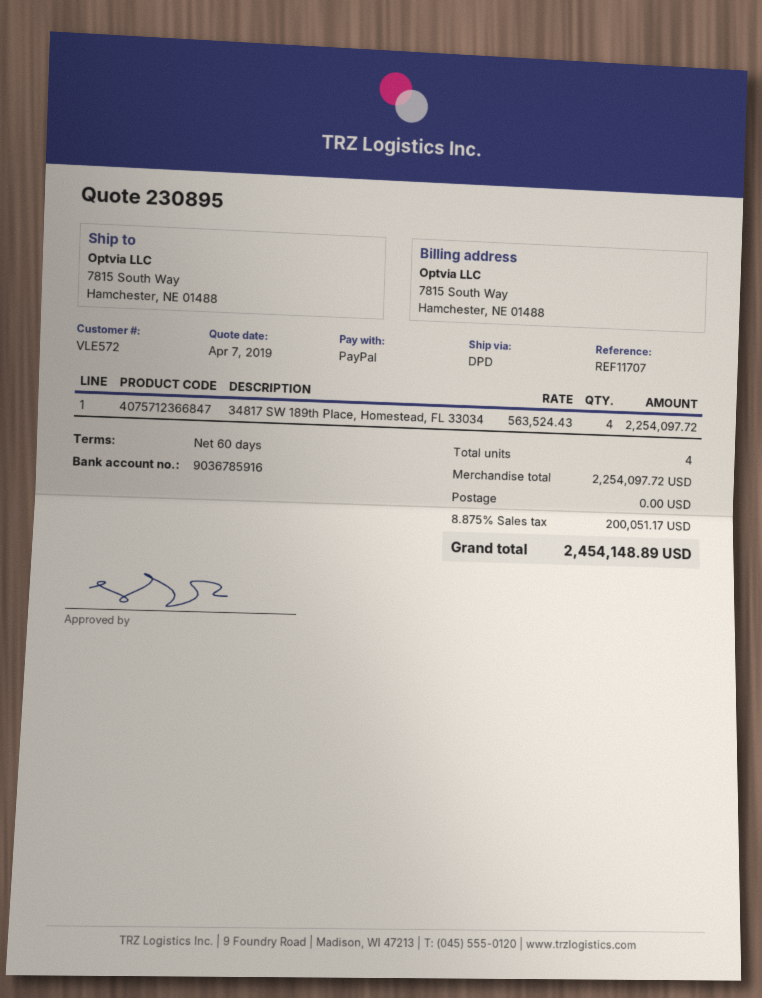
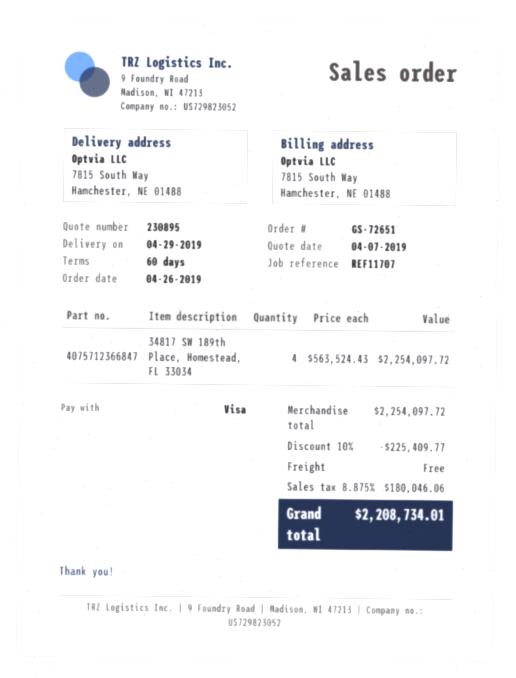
payment method: PayPal -> Visa
discount: none -> 10% = 225409.77
tax: 8.875% = 200051.17 -> 8.875% = 180046.06
total: 2454148.89 -> 2208734.01

